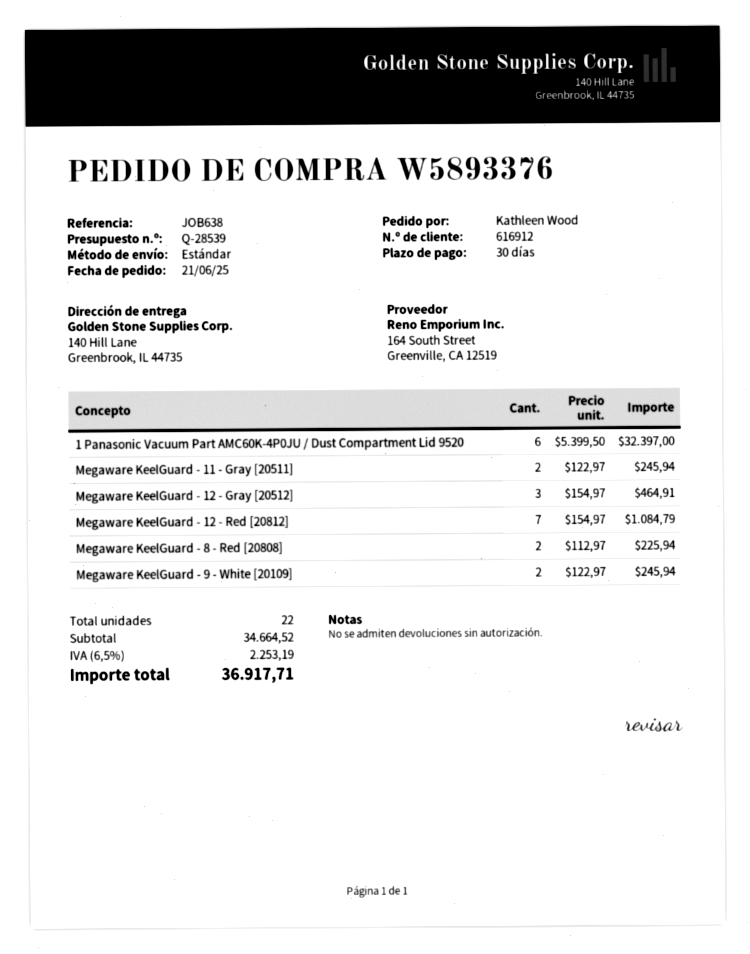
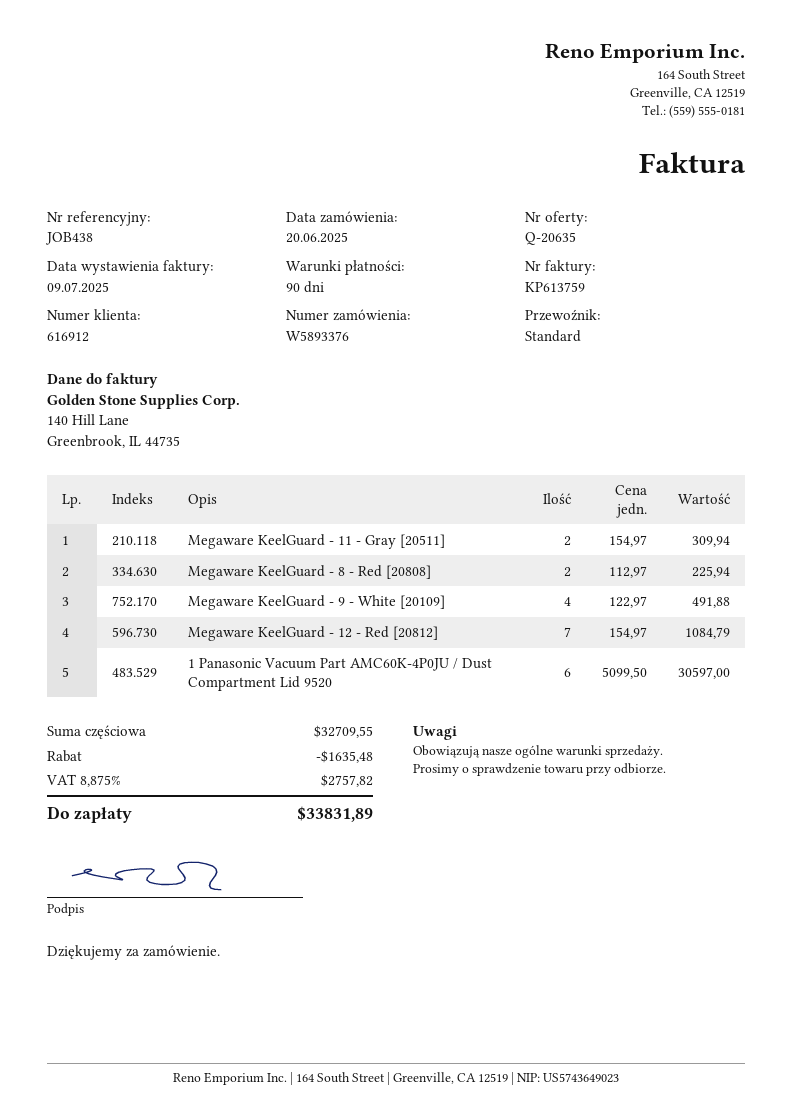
quote number: Q-28539 -> Q-20635
order date: 2025-06-21 -> 2025-06-20
payment terms: 30 days -> 90 days
reference: JOB638 -> JOB438
1 Panasonic Vacuum Part AMC60K-4P0JU / Dust Compartment Lid 9520: 6 x 5399.50 = 32397.00 -> 6 x 5099.50 = 30597.00
Megaware KeelGuard - 11 - Gray [20511]: 2 x 122.97 = 245.94 -> 2 x 154.97 = 309.94
Megaware KeelGuard - 12 - Gray [20512]: 3 x 154.97 = 464.91 -> none
Megaware KeelGuard - 9 - White [20109]: 2 x 122.97 = 245.94 -> 4 x 122.97 = 491.88
subtotal: 34664.52 -> 32709.55
discount: none -> 1635.48
tax: 6.5% = 2253.19 -> 8.875% = 2757.82
total: 36917.71 -> 33831.89

